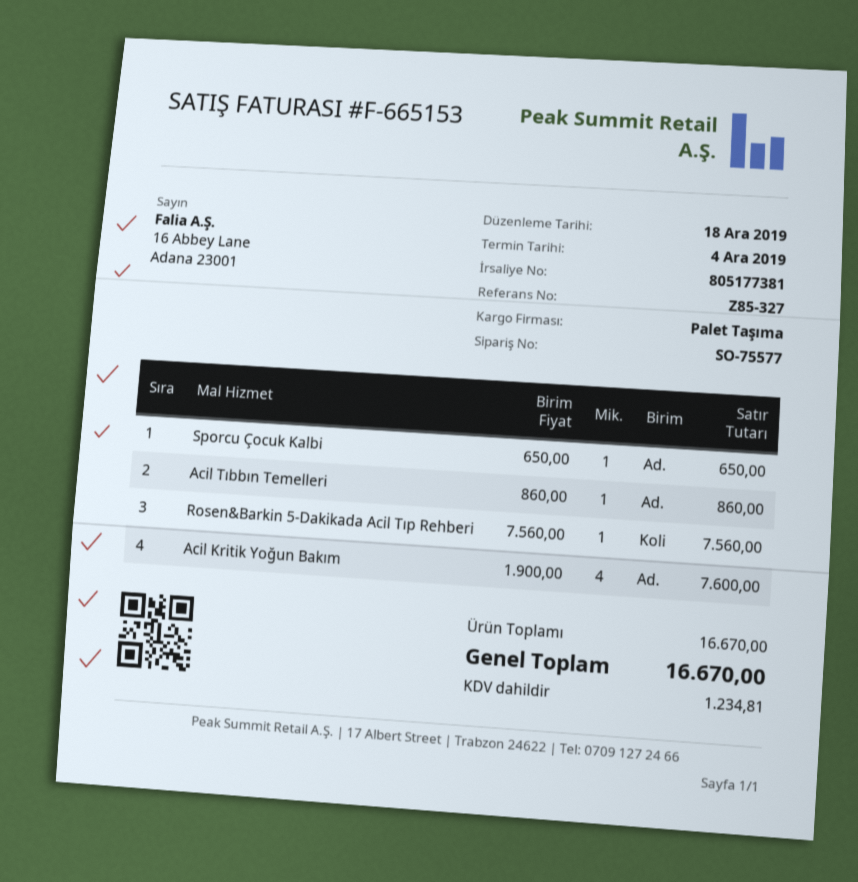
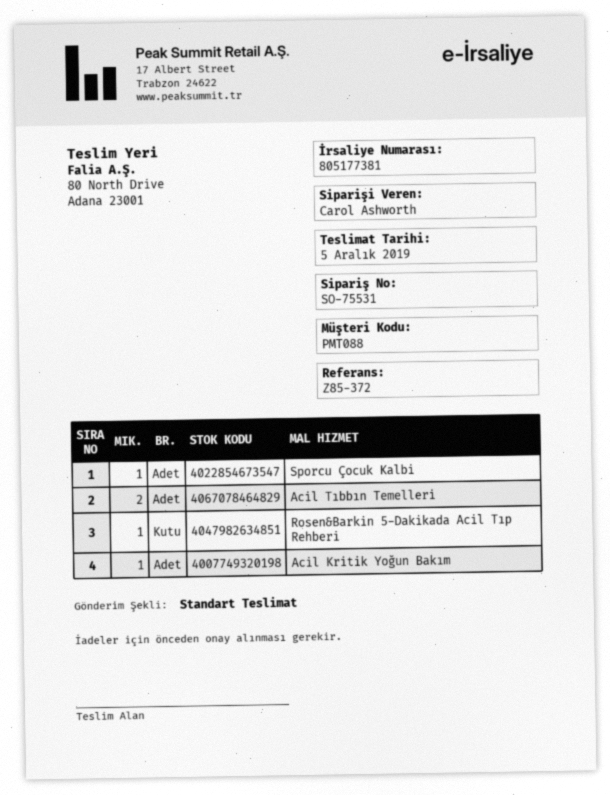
order number: SO-75577 -> SO-75531
delivery date: 2019-12-04 -> 2019-12-05
reference: Z85-327 -> Z85-372
shipping method: pallet freight -> standard
Acil Tıbbın Temelleri: 1 -> 2
Acil Kritik Yoğun Bakım: 4 -> 1

